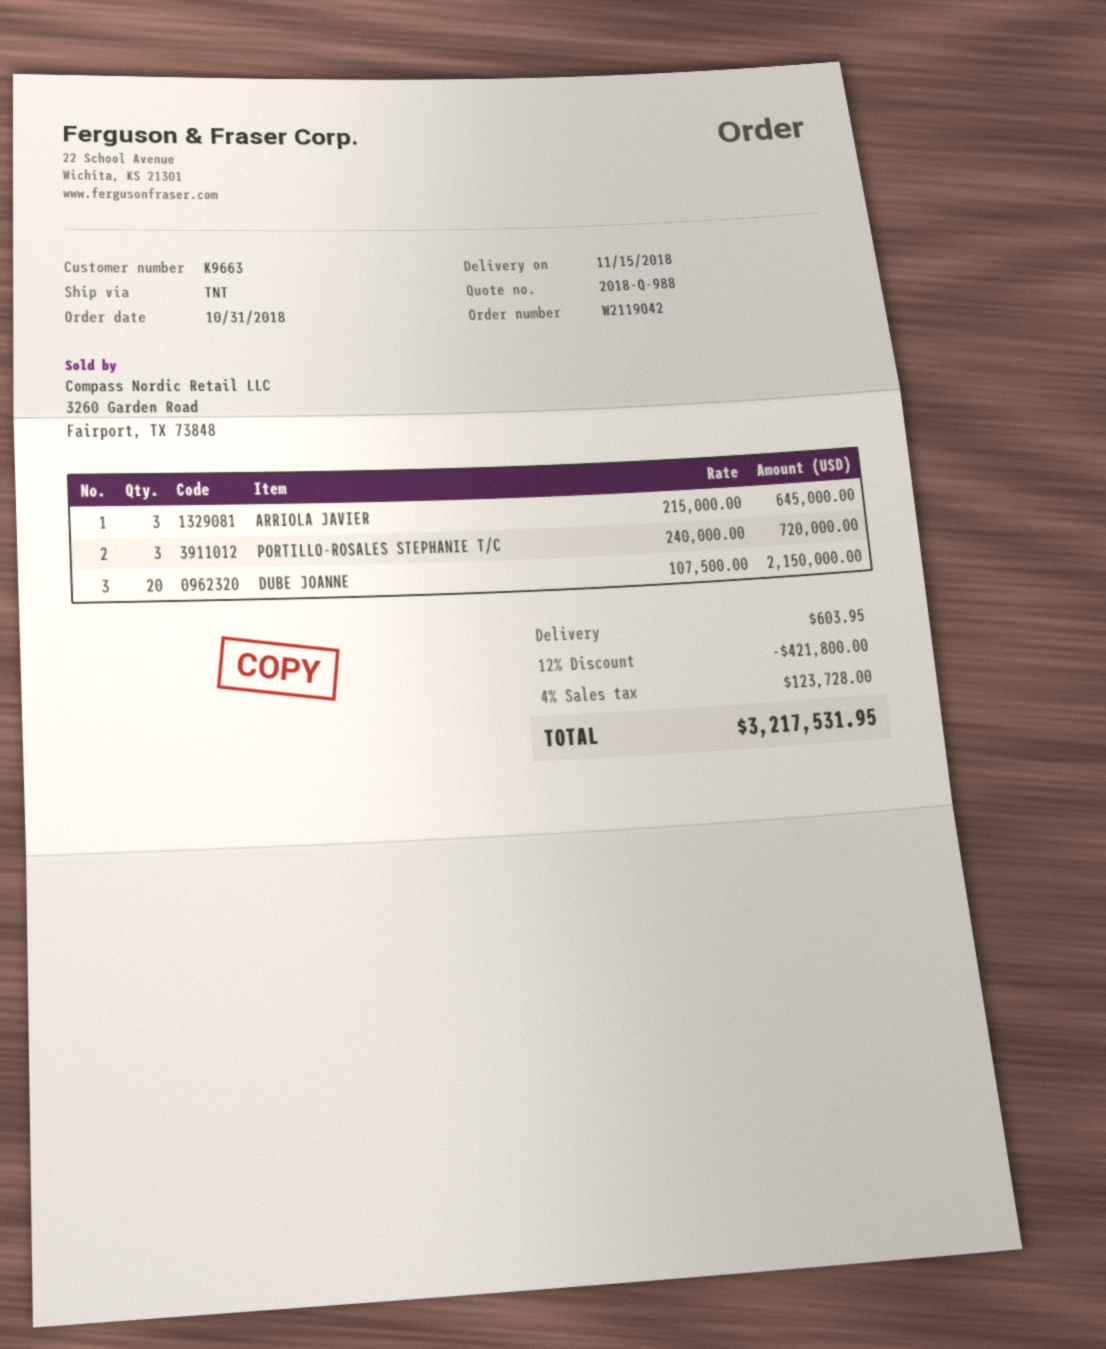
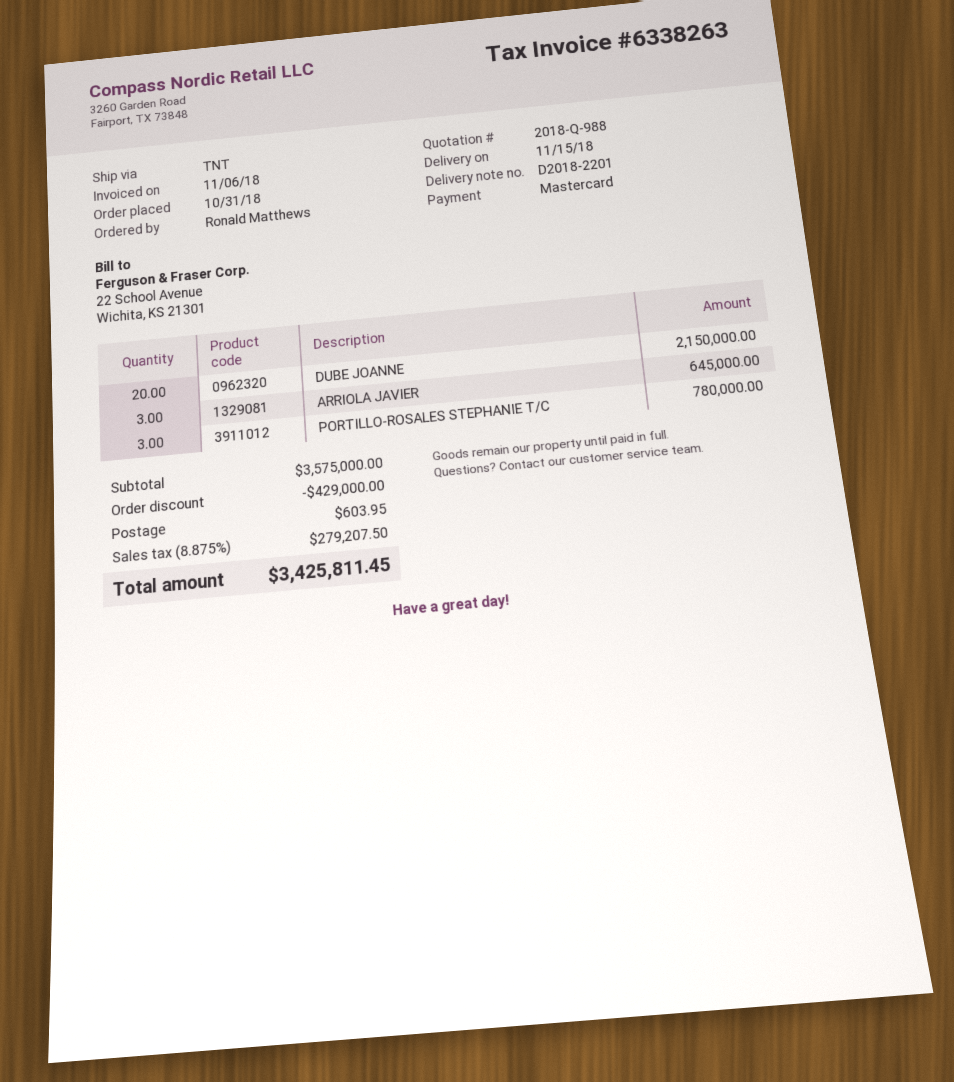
PORTILLO-ROSALES STEPHANIE T/C: 3 for 720000.00 -> 3 for 780000.00
discount: 421800.00 -> 429000.00
tax: 4% = 123728.00 -> 8.875% = 279207.50
total: 3217531.95 -> 3425811.45

